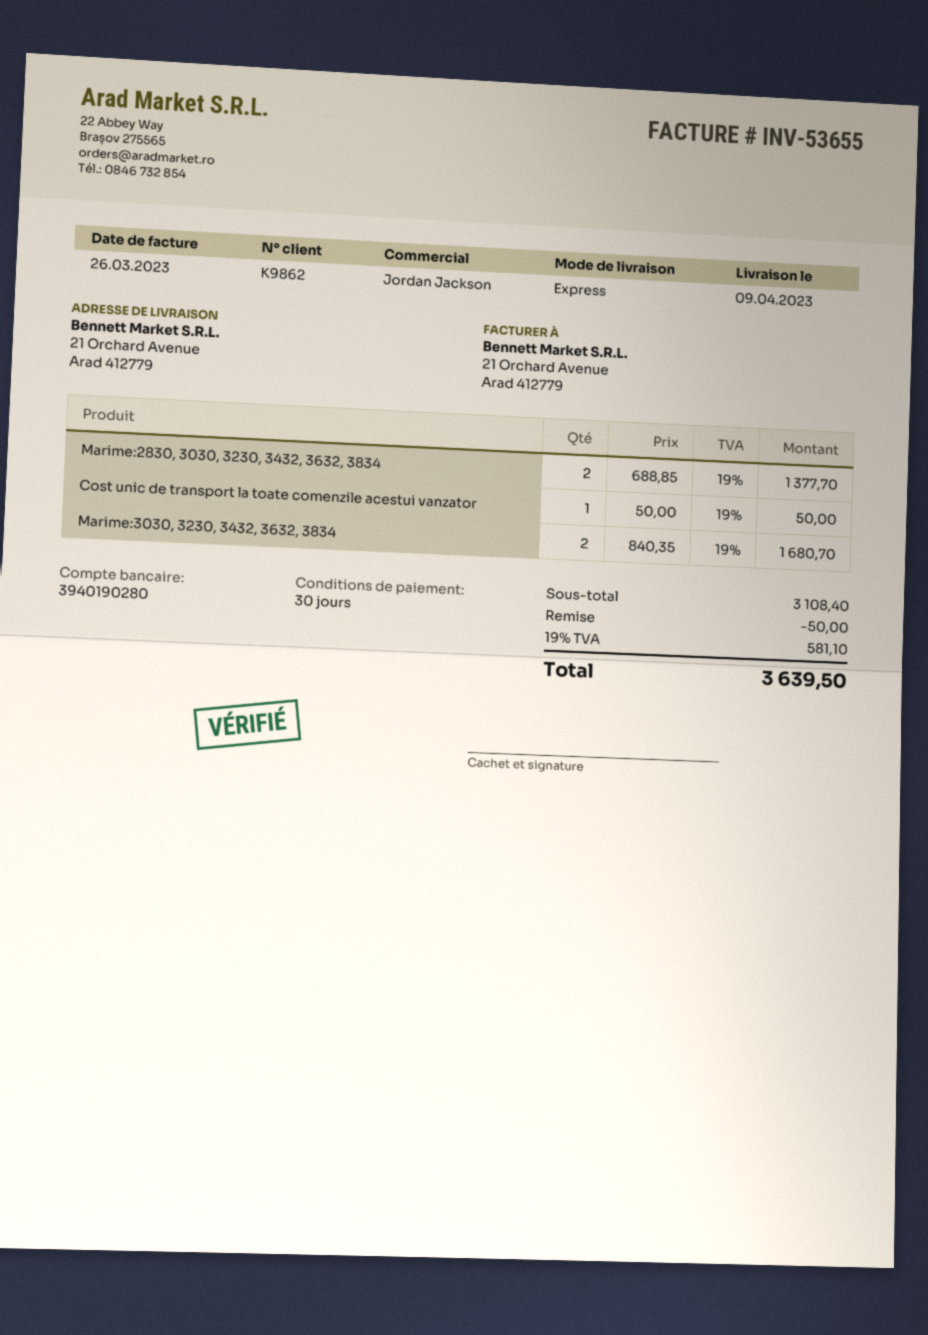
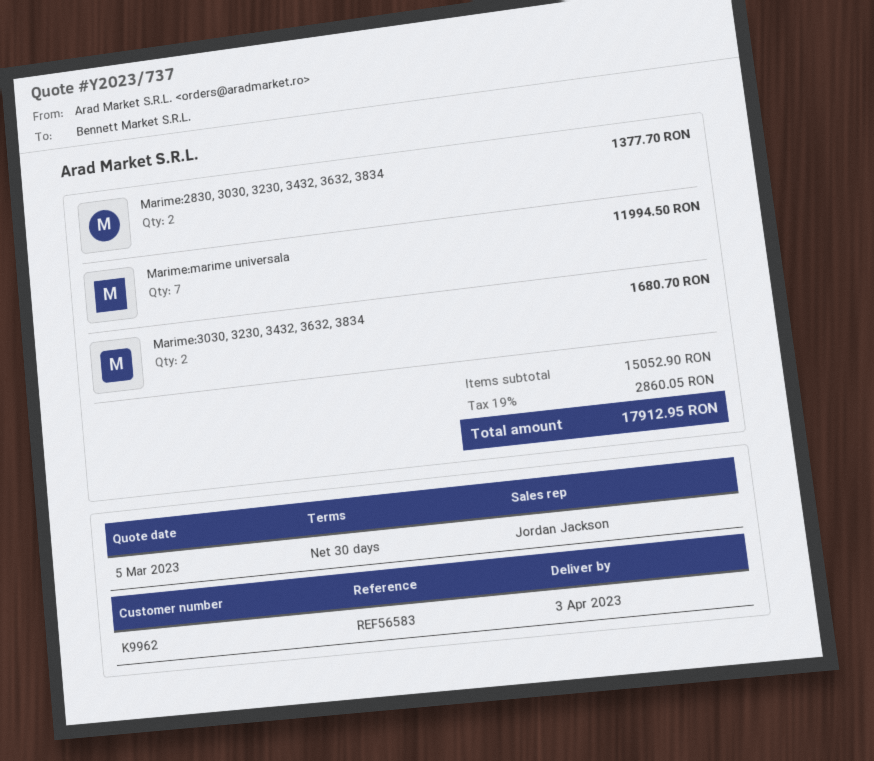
delivery date: 2023-04-09 -> 2023-04-03
customer number: K9862 -> K9962
Cost unic de transport la toate comenzile acestui vanzator: 1 for 50.00 -> none
Marime:marime universala: none -> 7 for 11994.50
subtotal: 3108.40 -> 15052.90
discount: 50.00 -> none
tax: 19% = 581.10 -> 19% = 2860.05
total: 3639.50 -> 17912.95

